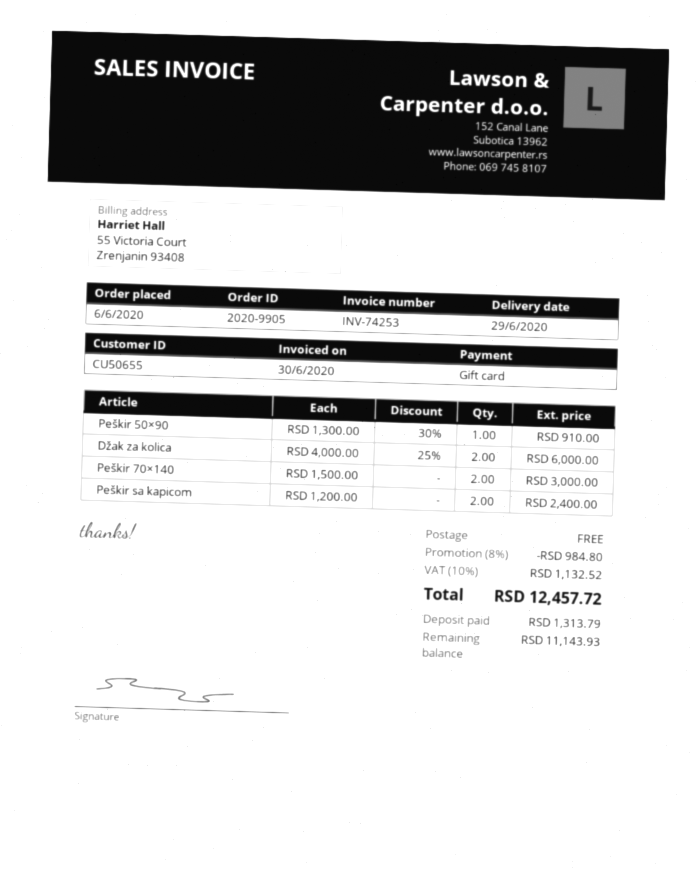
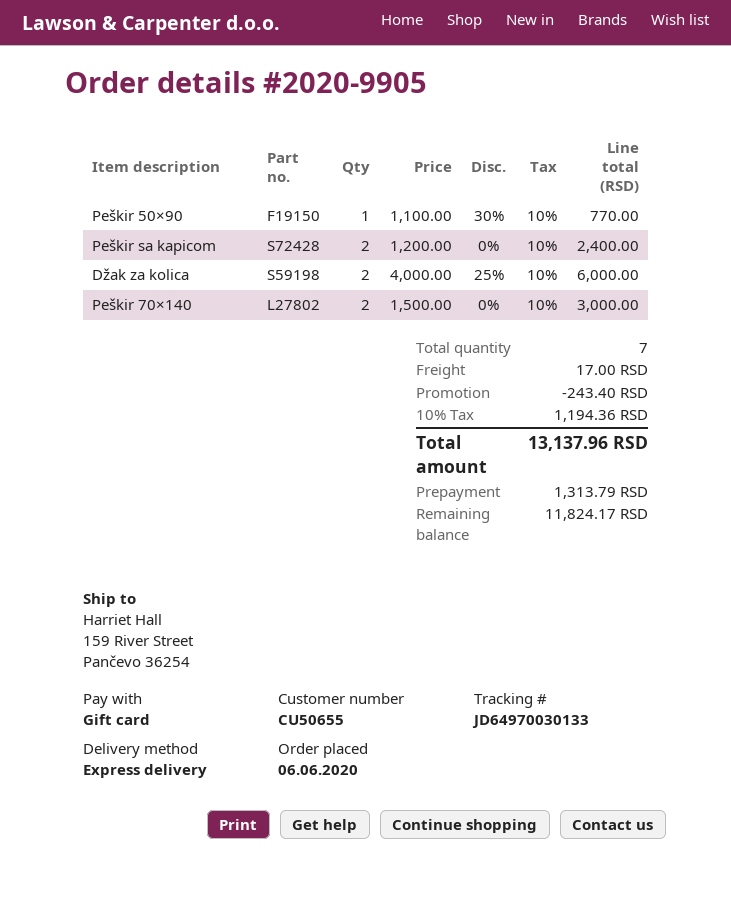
Peškir 50×90: 1 x 1300.00 - 30% = 910.00 -> 1 x 1100.00 - 30% = 770.00
discount: 984.80 -> 243.40
shipping: 0.00 -> 17.00
tax: 10% = 1132.52 -> 10% = 1194.36
total: 12457.72 -> 13137.96
balance: 11143.93 -> 11824.17

